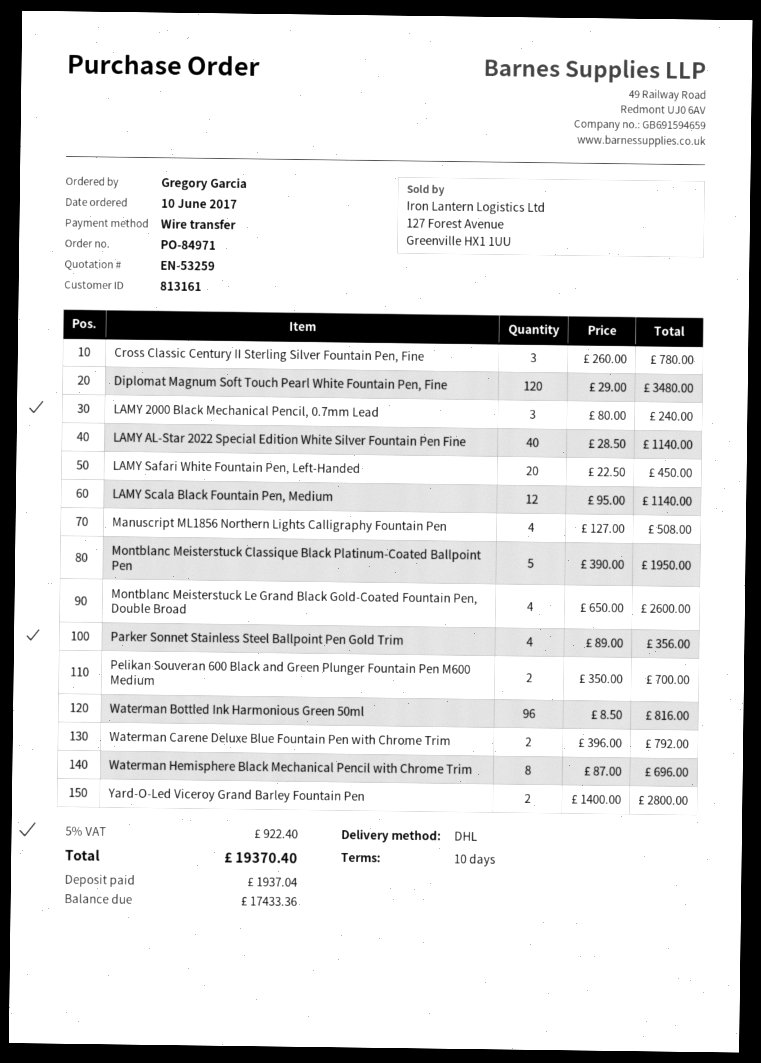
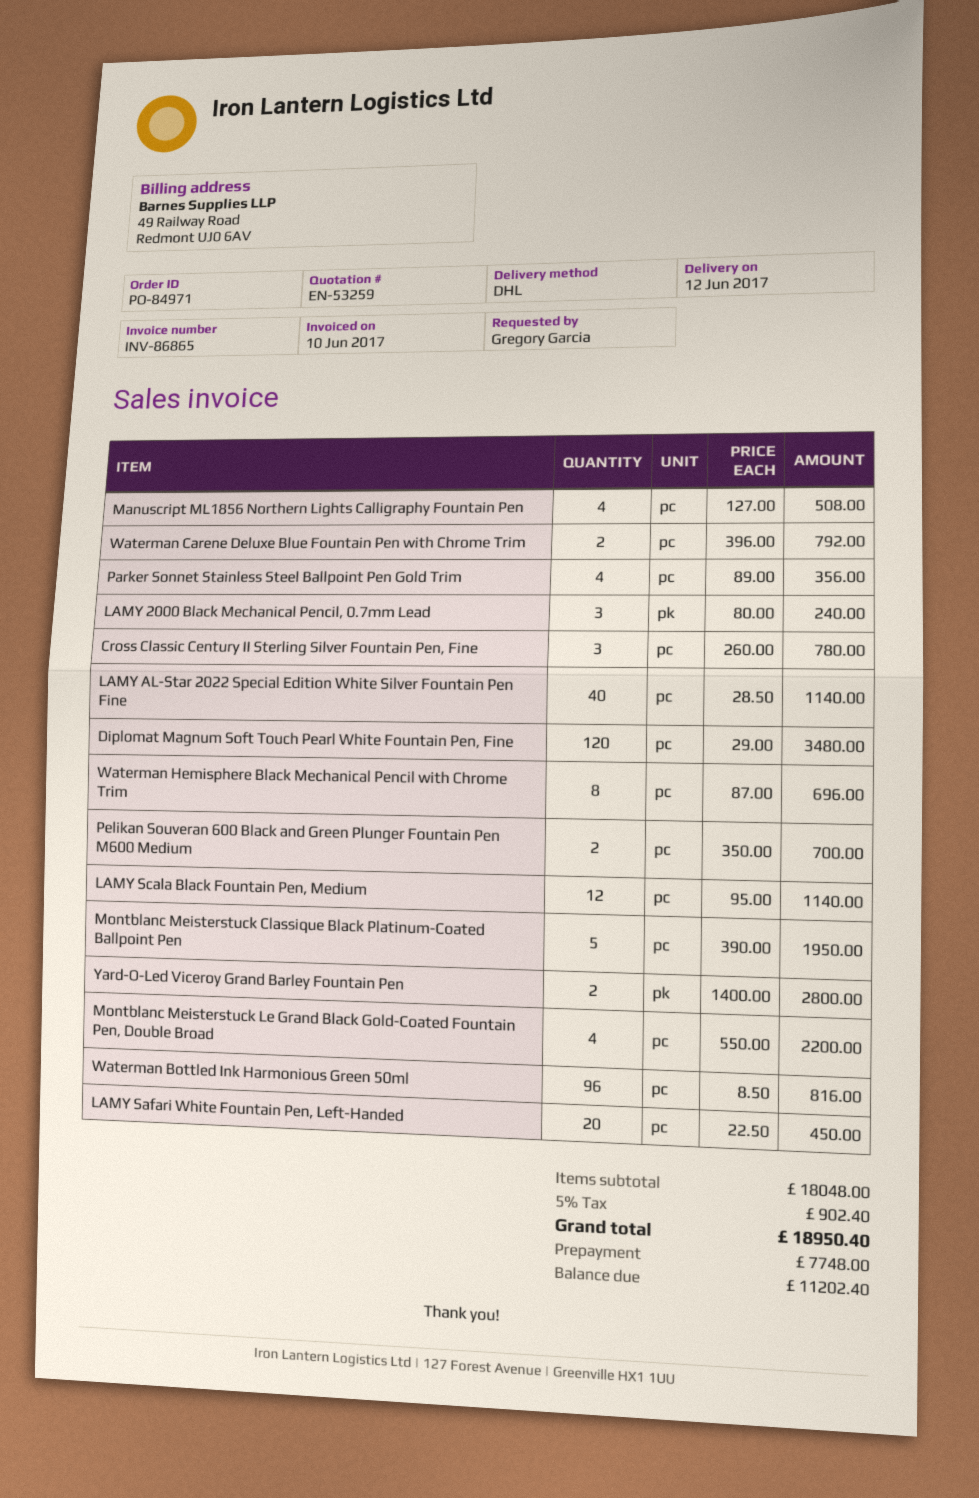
Montblanc Meisterstuck Le Grand Black Gold-Coated Fountain Pen, Double Broad: 4 x 650.00 = 2600.00 -> 4 x 550.00 = 2200.00
tax: 5% = 922.40 -> 5% = 902.40
total: 19370.40 -> 18950.40
deposit: 1937.04 -> 7748.00
balance: 17433.36 -> 11202.40

